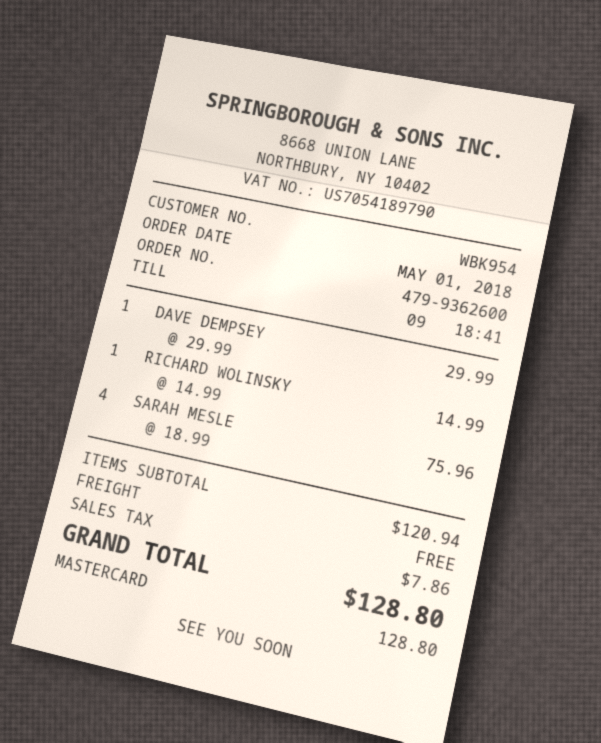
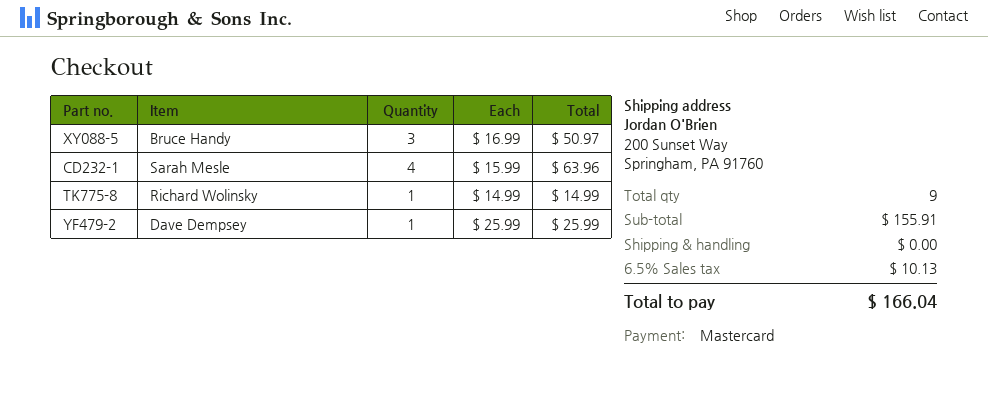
DAVE DEMPSEY: 1 x 29.99 = 29.99 -> 1 x 25.99 = 25.99
SARAH MESLE: 4 x 18.99 = 75.96 -> 4 x 15.99 = 63.96
Bruce Handy: none -> 3 x 16.99 = 50.97
subtotal: 120.94 -> 155.91
tax: 7.86 -> 10.13
total: 128.80 -> 166.04

